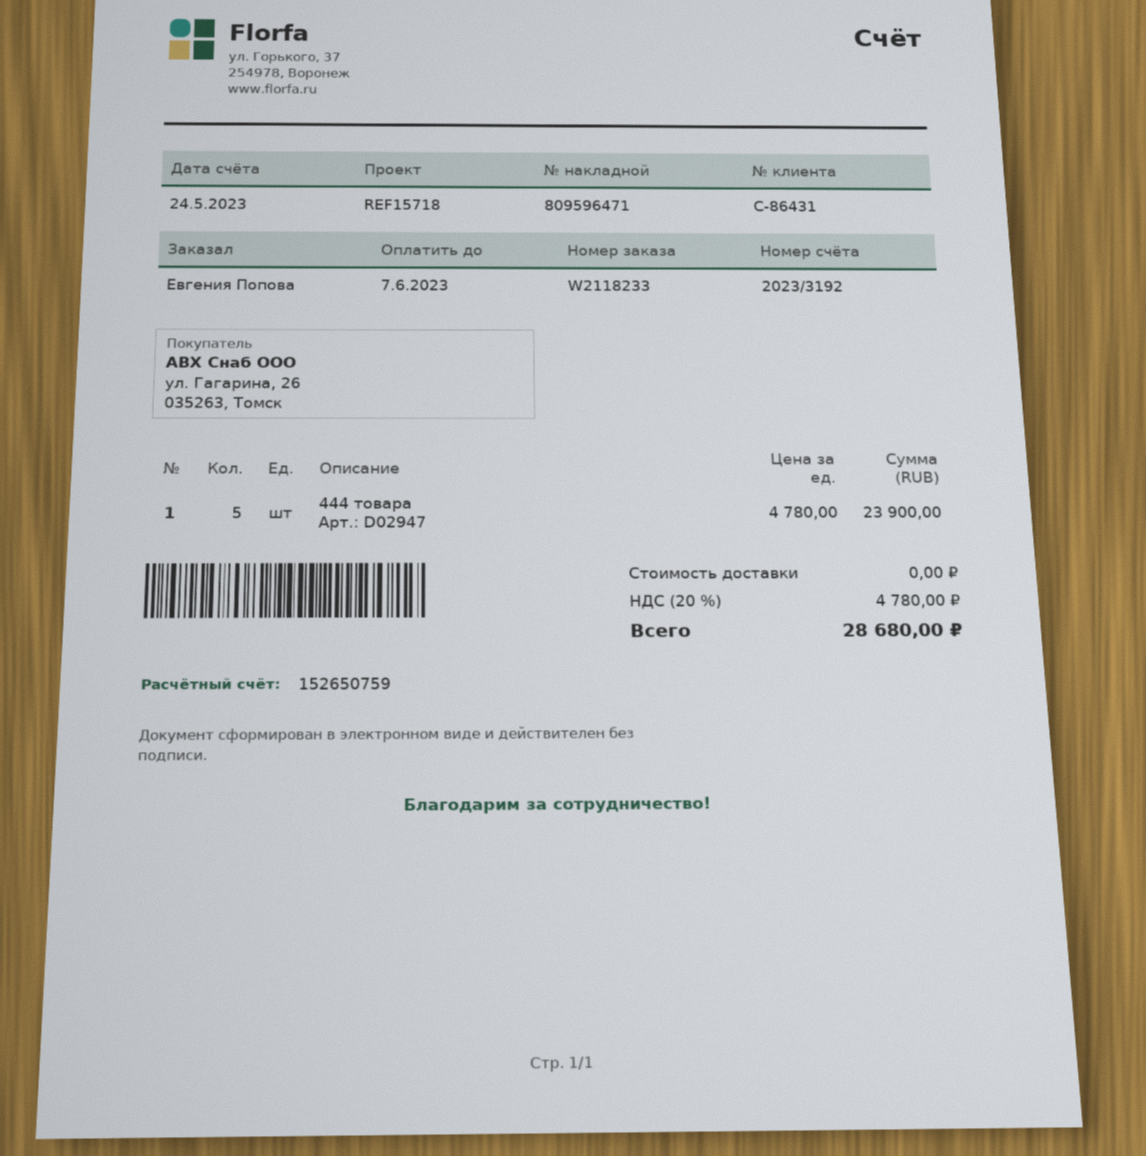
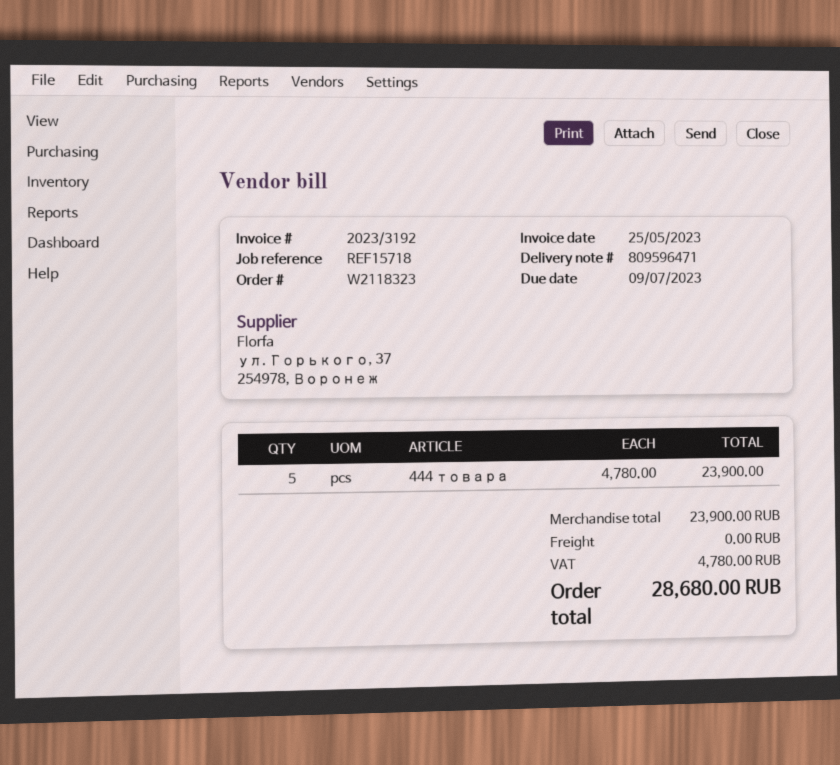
order number: W2118233 -> W2118323
invoice date: 2023-05-24 -> 2023-05-25
due date: 2023-06-07 -> 2023-07-09

